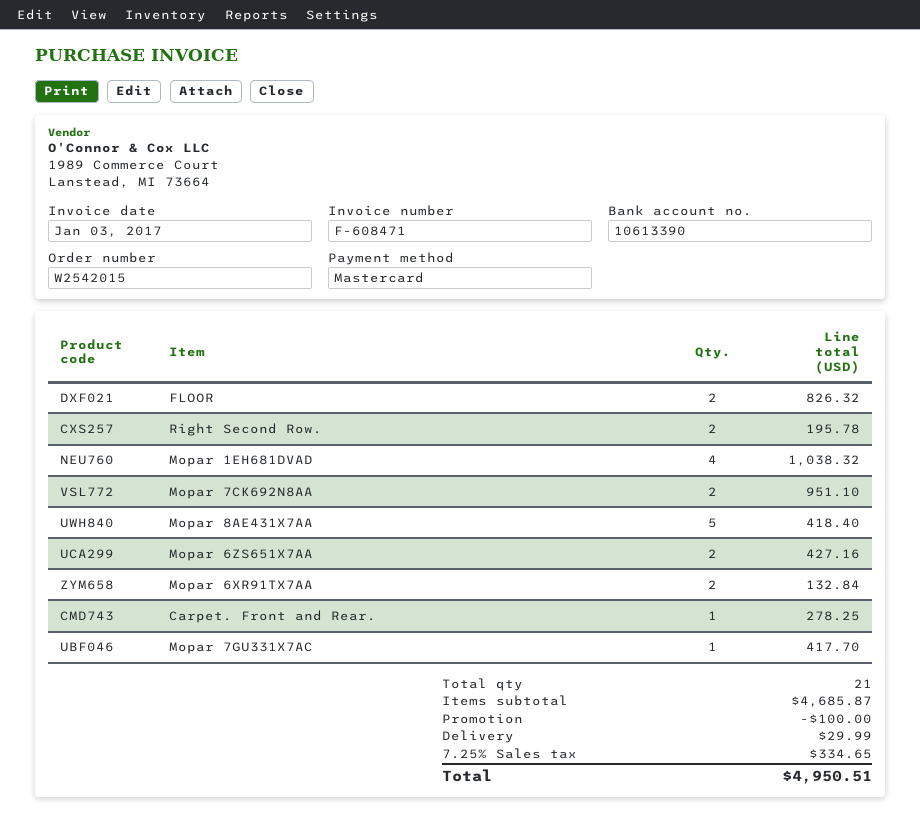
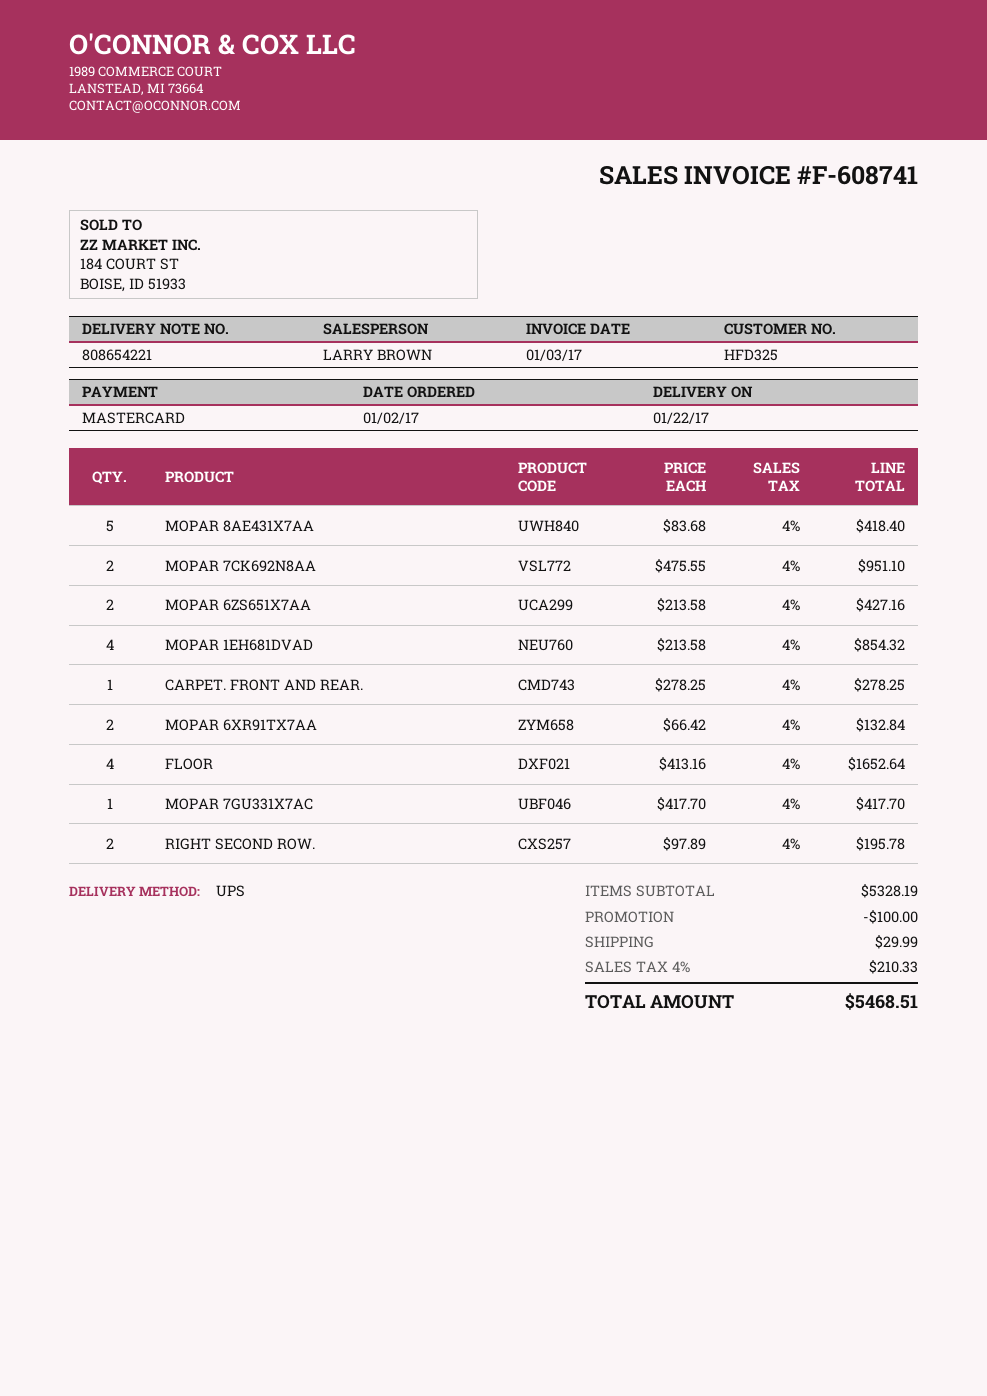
invoice number: F-608471 -> F-608741
FLOOR: 2 for 826.32 -> 4 for 1652.64
Mopar 1EH681DVAD: 4 for 1038.32 -> 4 for 854.32
subtotal: 4685.87 -> 5328.19
tax: 7.25% = 334.65 -> 4% = 210.33
total: 4950.51 -> 5468.51

